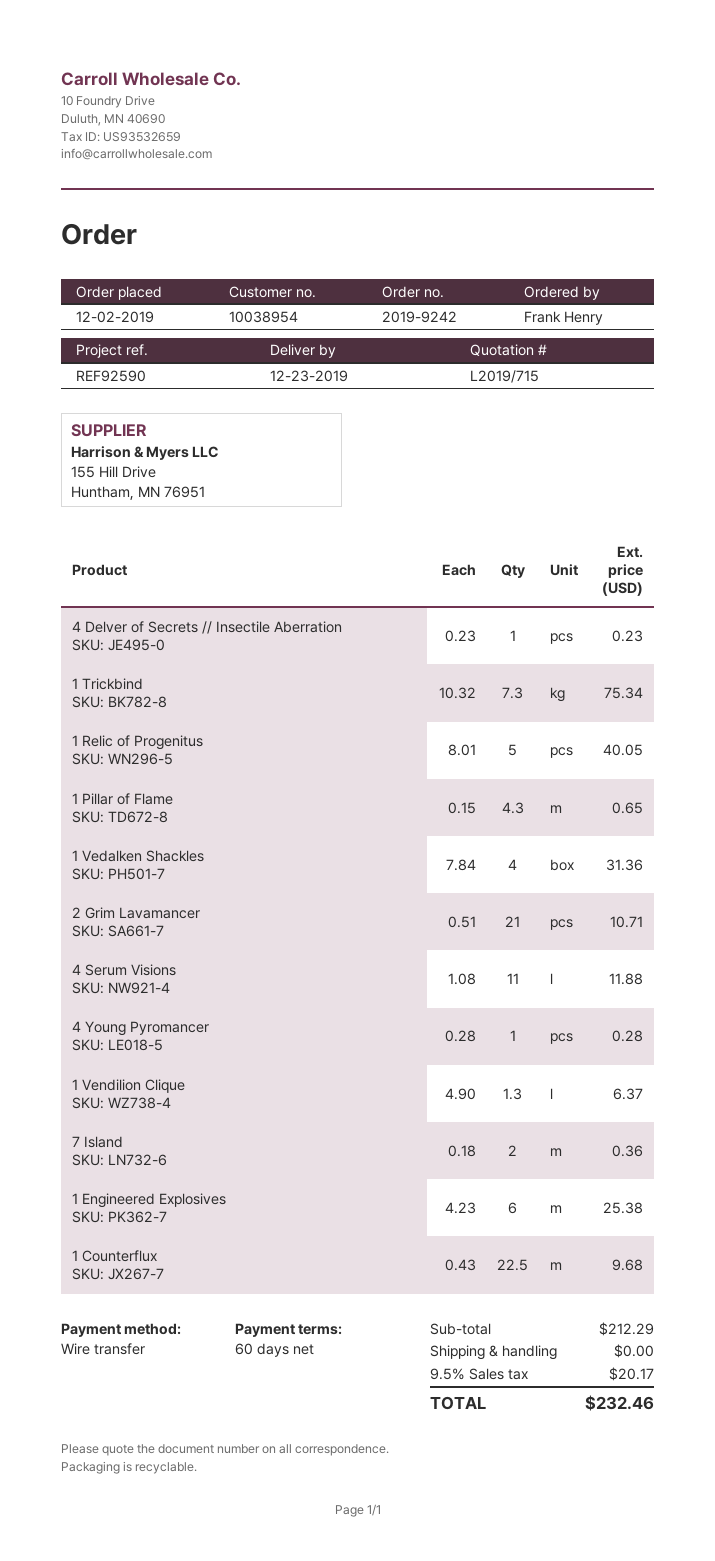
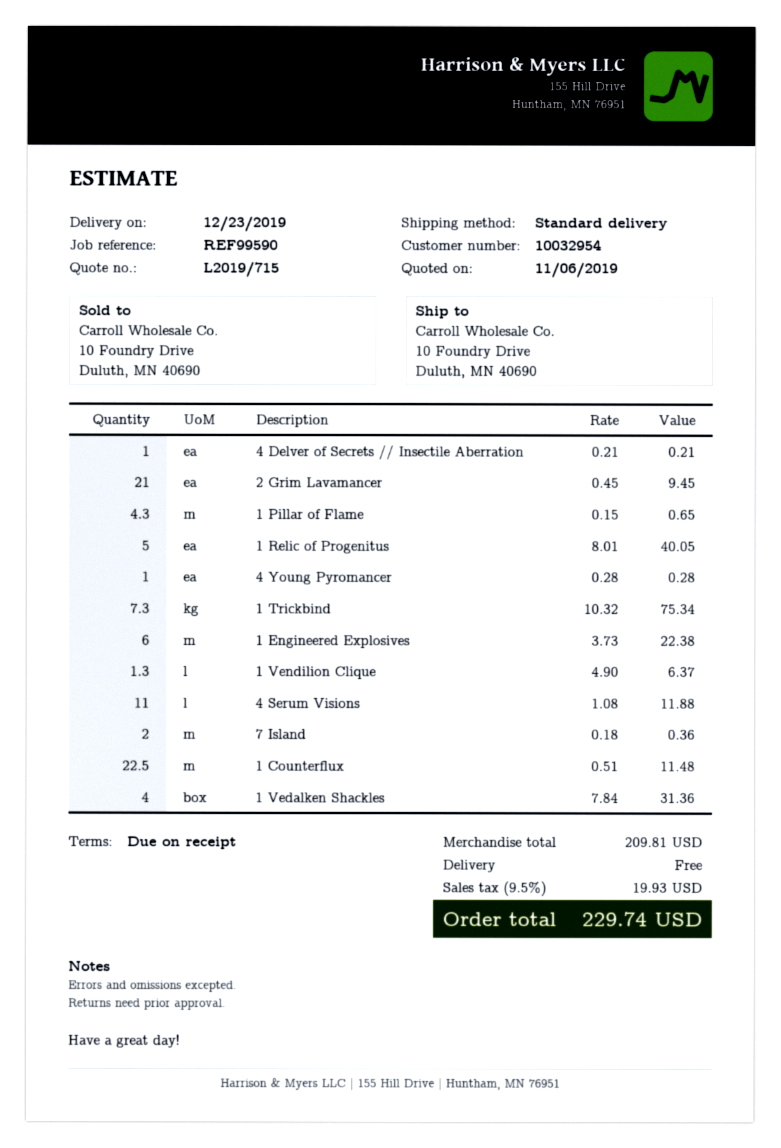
payment terms: 60 days -> on receipt
customer number: 10038954 -> 10032954
reference: REF92590 -> REF99590
4 Delver of Secrets // Insectile Aberration: 1 x 0.23 = 0.23 -> 1 x 0.21 = 0.21
2 Grim Lavamancer: 21 x 0.51 = 10.71 -> 21 x 0.45 = 9.45
1 Engineered Explosives: 6 x 4.23 = 25.38 -> 6 x 3.73 = 22.38
1 Counterflux: 22.5 x 0.43 = 9.68 -> 22.5 x 0.51 = 11.48
subtotal: 212.29 -> 209.81
tax: 9.5% = 20.17 -> 9.5% = 19.93
total: 232.46 -> 229.74

